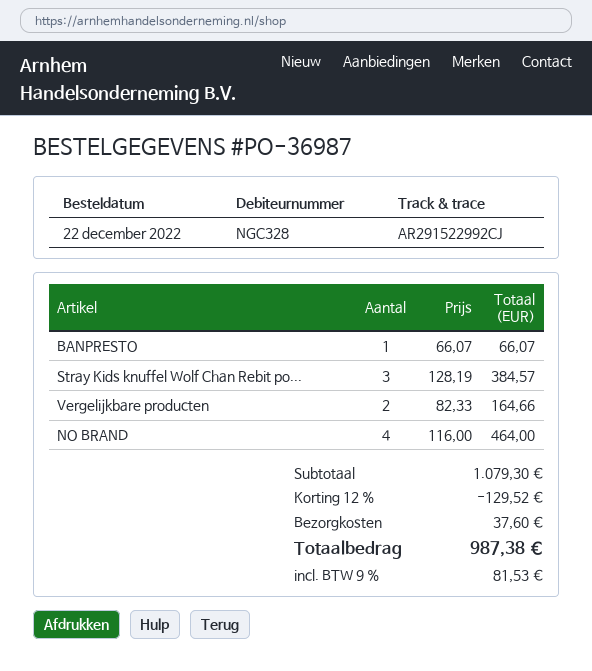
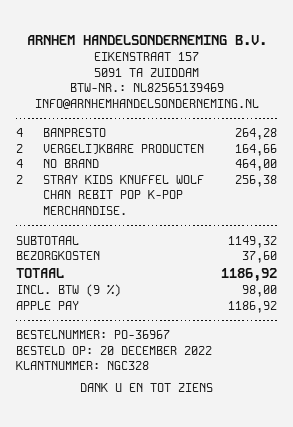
order number: PO-36987 -> PO-36967
order date: 2022-12-22 -> 2022-12-20
BANPRESTO: 1 for 66.07 -> 4 for 264.28
Stray Kids knuffel Wolf Chan Rebit po...: 3 for 384.57 -> 2 for 256.38
subtotal: 1079.30 -> 1149.32
discount: 12% = 129.52 -> none
tax: 9% = 81.53 -> 9% = 98.00
total: 987.38 -> 1186.92

